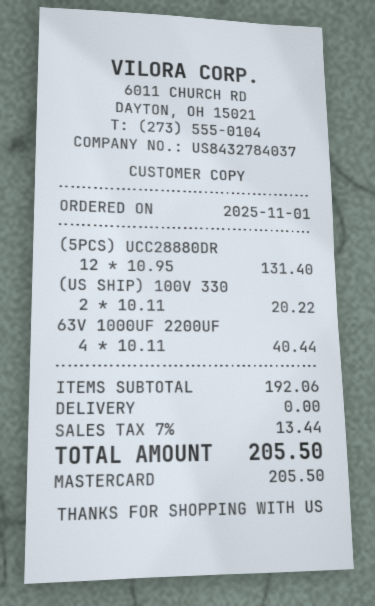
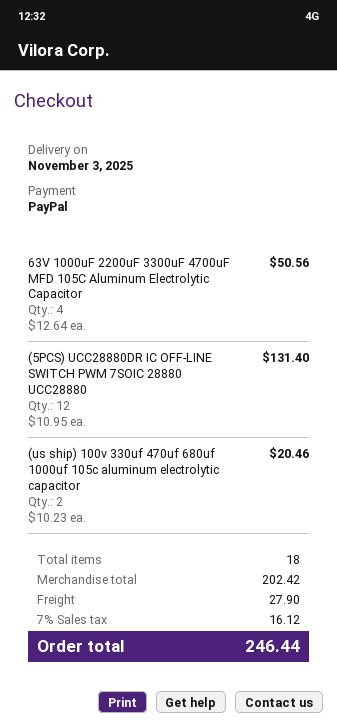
payment method: Mastercard -> PayPal
(US SHIP) 100V 330: 2 x 10.11 = 20.22 -> 2 x 10.23 = 20.46
63V 1000UF 2200UF: 4 x 10.11 = 40.44 -> 4 x 12.64 = 50.56
subtotal: 192.06 -> 202.42
shipping: 0.00 -> 27.90
tax: 7% = 13.44 -> 7% = 16.12
total: 205.50 -> 246.44

